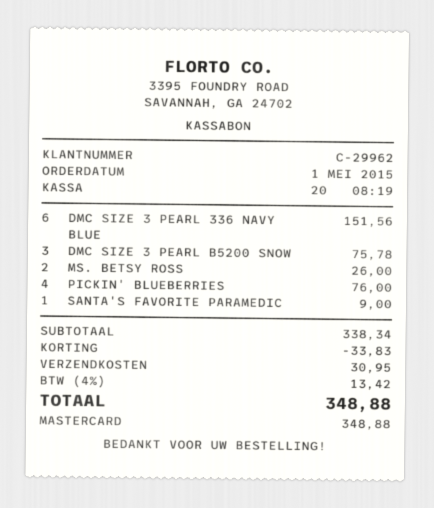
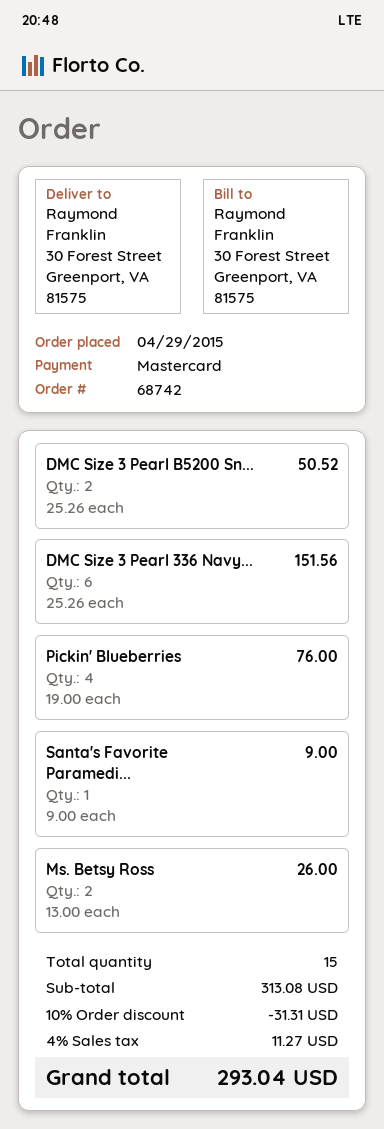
order date: 2015-05-01 -> 2015-04-29
DMC SIZE 3 PEARL B5200 SNOW: 3 for 75.78 -> 2 for 50.52
subtotal: 338.34 -> 313.08
discount: 33.83 -> 31.31
shipping: 30.95 -> none
tax: 4% = 13.42 -> 4% = 11.27
total: 348.88 -> 293.04

